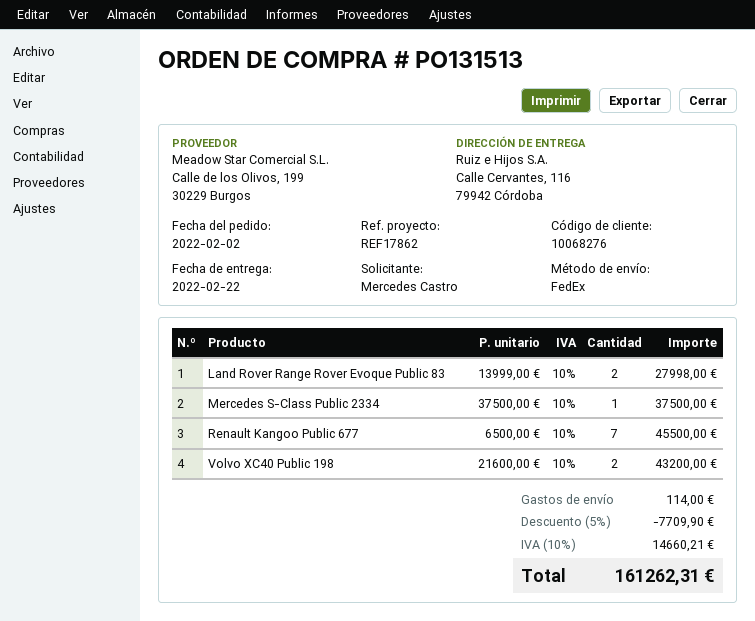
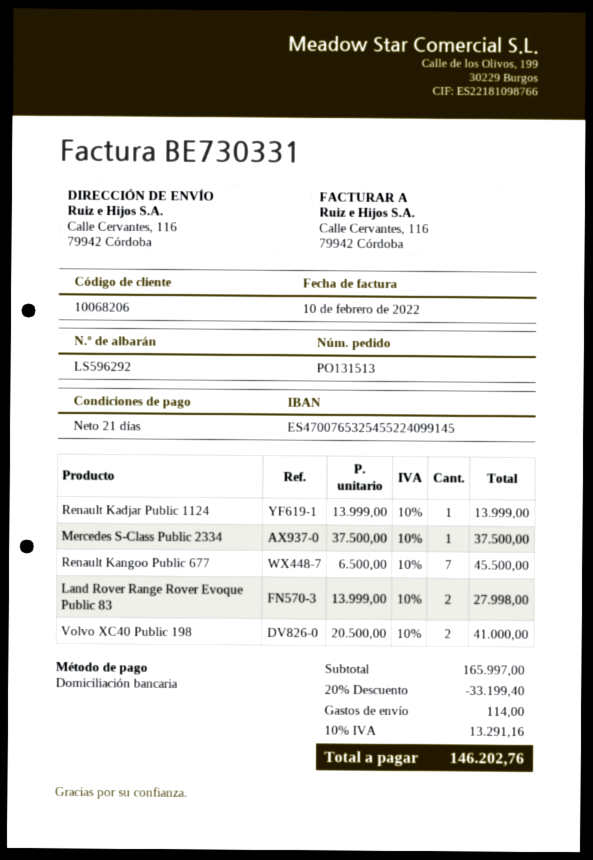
customer number: 10068276 -> 10068206
Volvo XC40 Public 198: 2 x 21600.00 = 43200.00 -> 2 x 20500.00 = 41000.00
Renault Kadjar Public 1124: none -> 1 x 13999.00 = 13999.00
discount: 5% = 7709.90 -> 20% = 33199.40
tax: 10% = 14660.21 -> 10% = 13291.16
total: 161262.31 -> 146202.76

